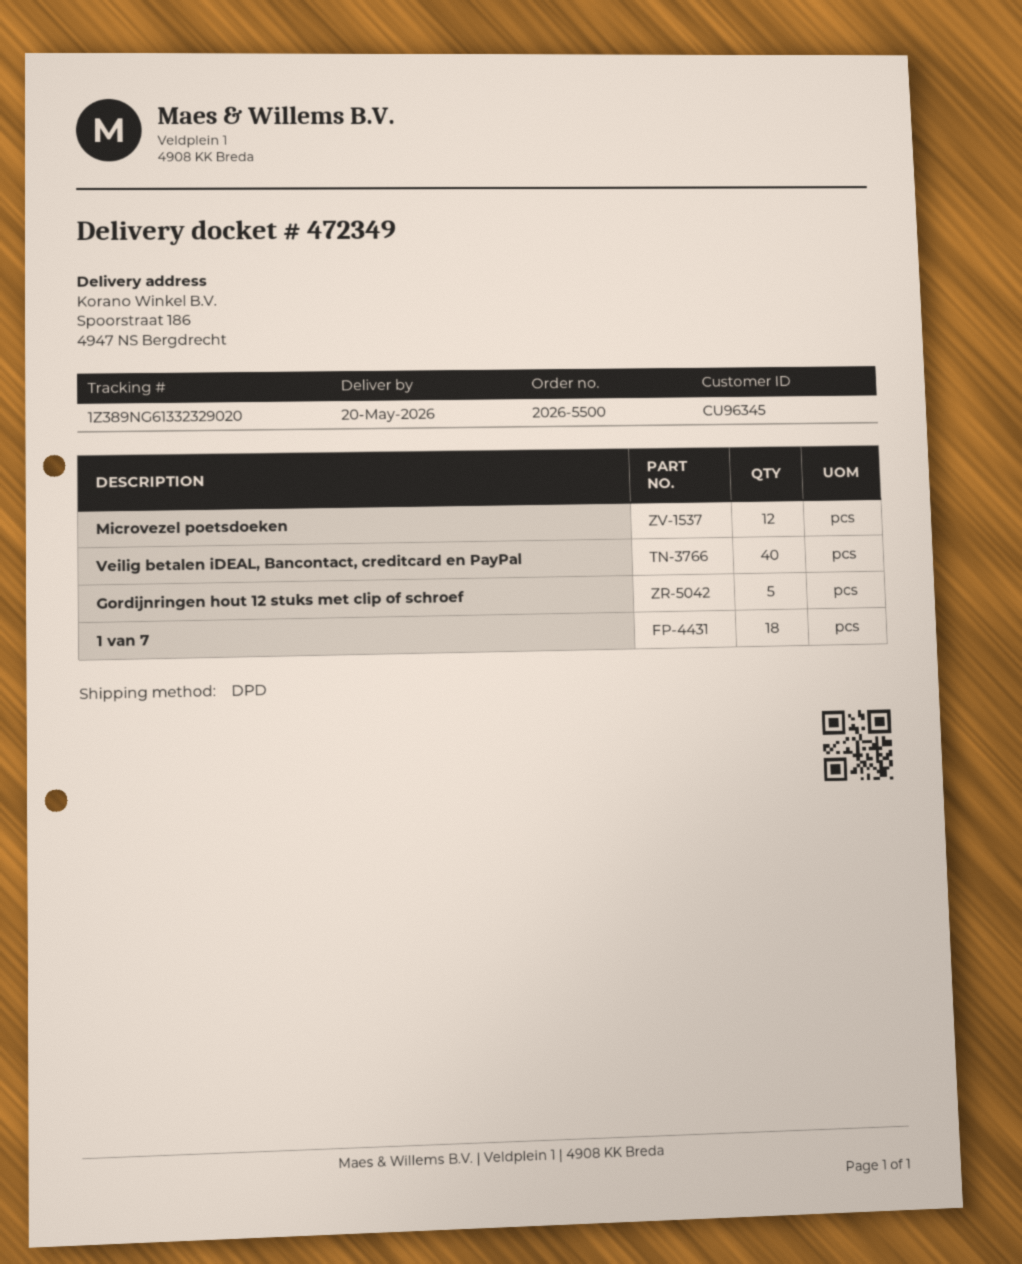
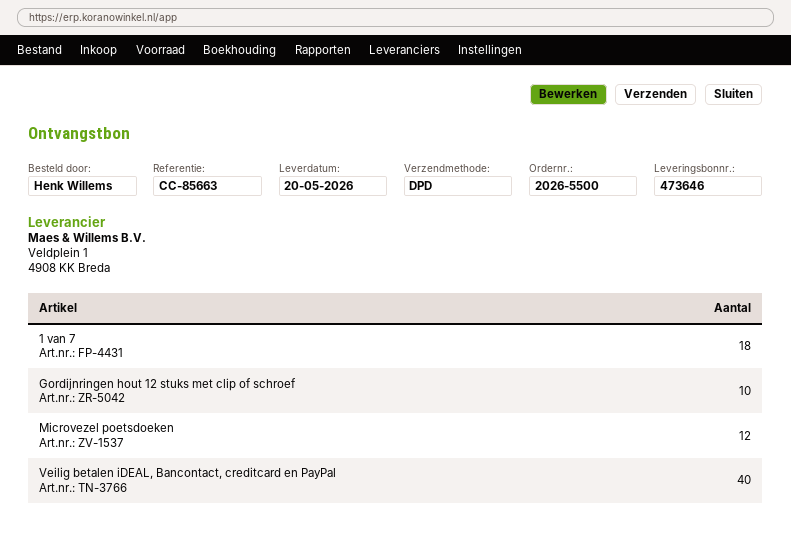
delivery note number: 472349 -> 473646
Gordijnringen hout 12 stuks met clip of schroef: 5 -> 10

